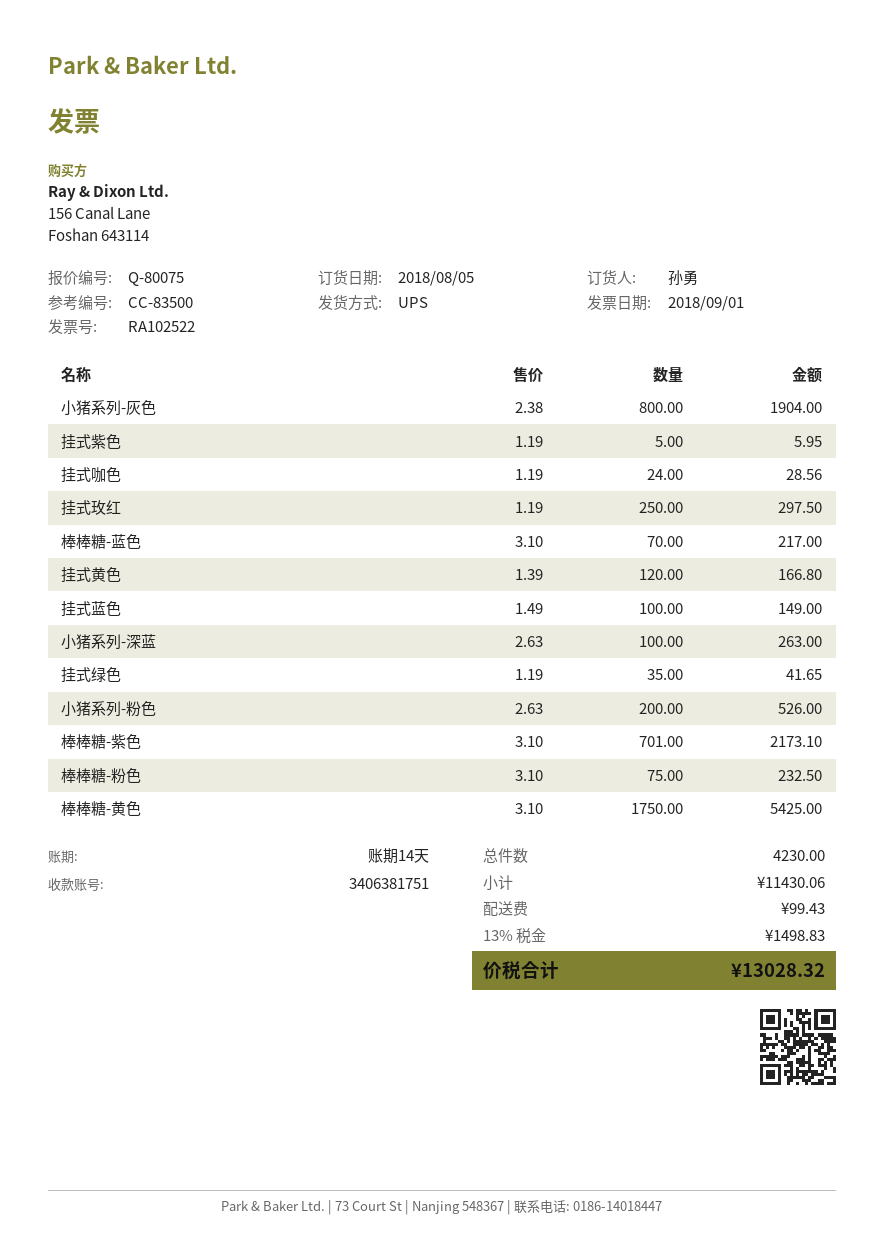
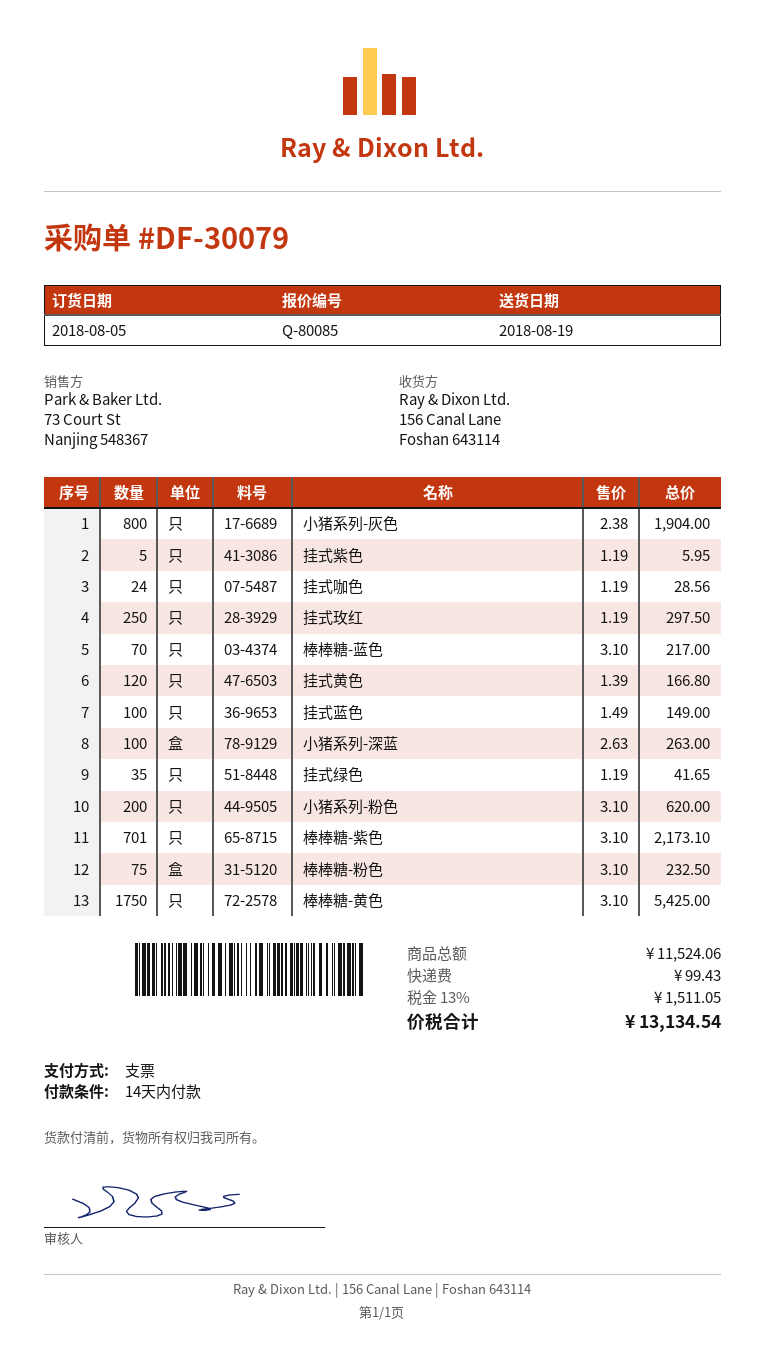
quote number: Q-80075 -> Q-80085
小猪系列-粉色: 200 x 2.63 = 526.00 -> 200 x 3.10 = 620.00
subtotal: 11430.06 -> 11524.06
tax: 13% = 1498.83 -> 13% = 1511.05
total: 13028.32 -> 13134.54

